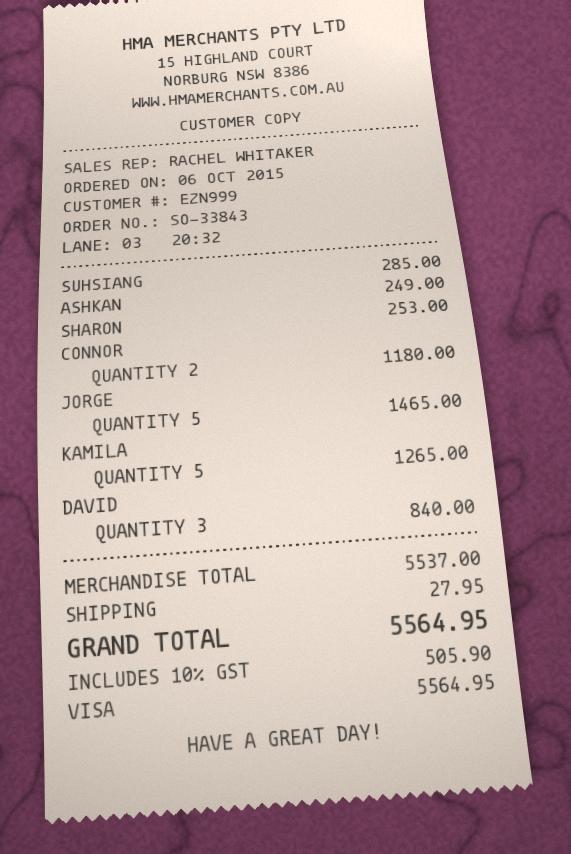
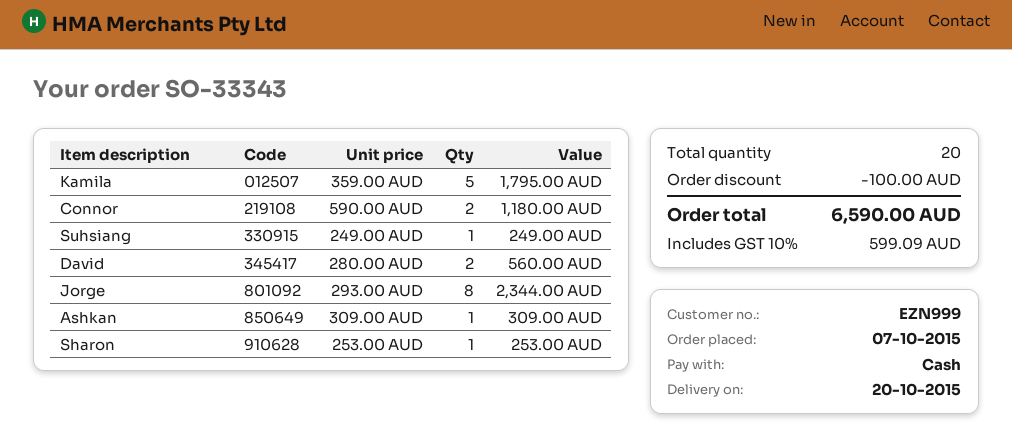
order number: SO-33843 -> SO-33343
order date: 2015-10-06 -> 2015-10-07
payment method: Visa -> cash
SUHSIANG: 1 for 285.00 -> 1 for 249.00
ASHKAN: 1 for 249.00 -> 1 for 309.00
JORGE: 5 for 1465.00 -> 8 for 2344.00
KAMILA: 5 for 1265.00 -> 5 for 1795.00
DAVID: 3 for 840.00 -> 2 for 560.00
discount: none -> 100.00
shipping: 27.95 -> none
tax: 10% = 505.90 -> 10% = 599.09
total: 5564.95 -> 6590.00

